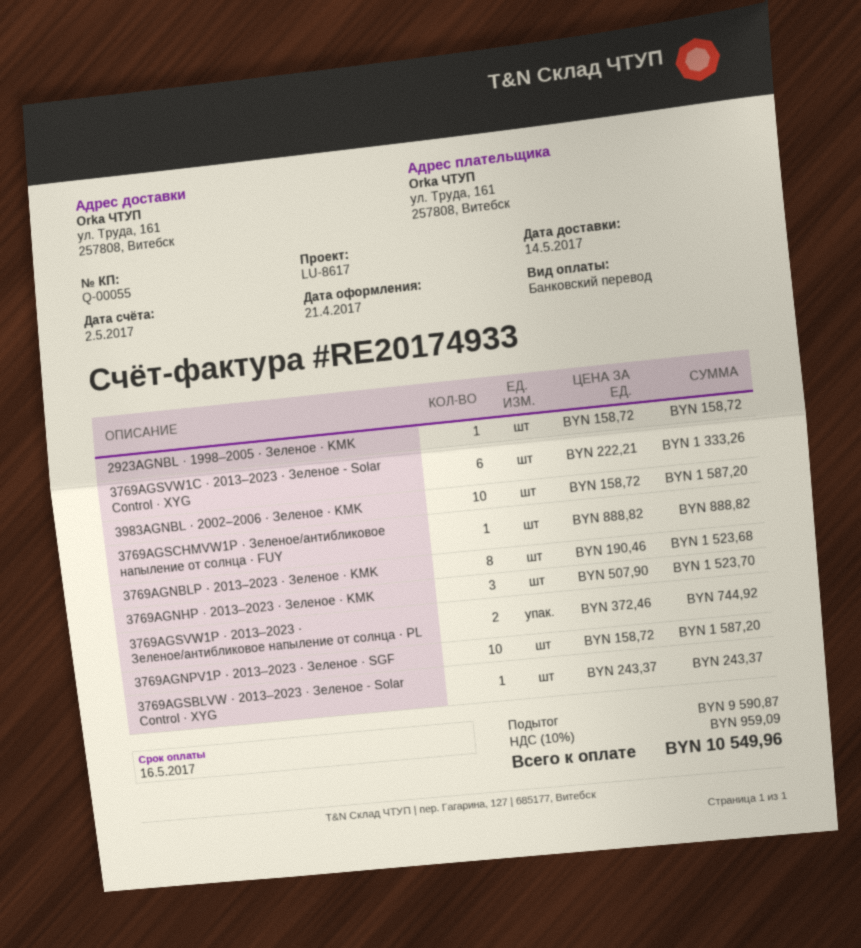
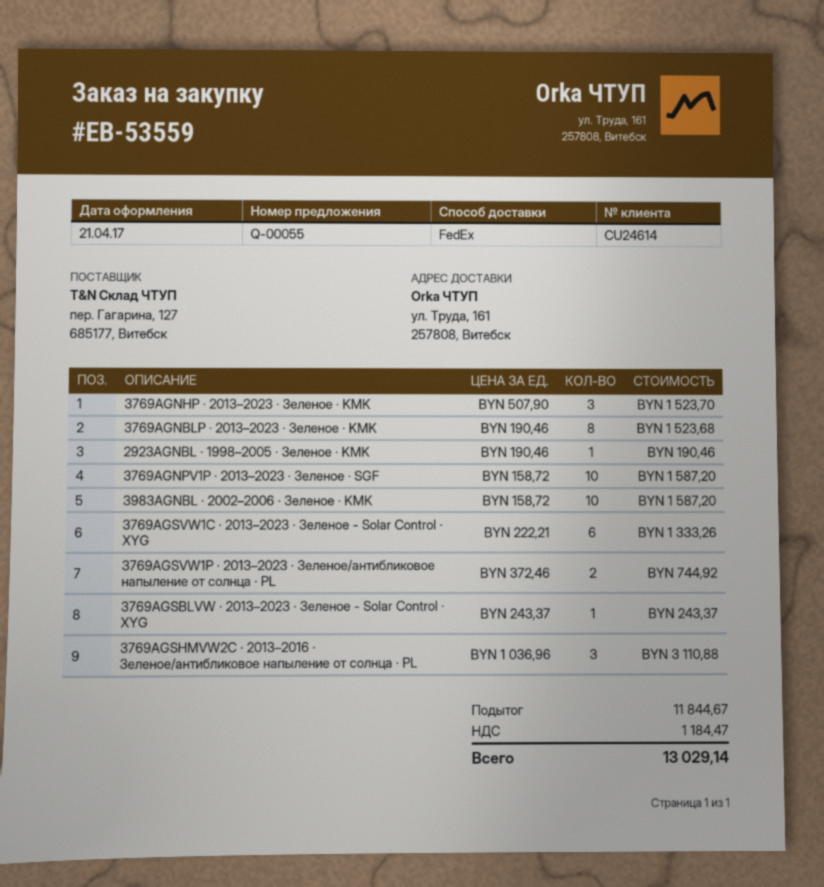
2923AGNBL · 1998–2005 · Зеленое · KMK: 1 x 158.72 = 158.72 -> 1 x 190.46 = 190.46
3769AGSCHMVW1P · Зеленое/антибликовое напыление от солнца · FUY: 1 x 888.82 = 888.82 -> none
3769AGSHMVW2C · 2013–2016 · Зеленое/антибликовое напыление от солнца · PL: none -> 3 x 1036.96 = 3110.88
subtotal: 9590.87 -> 11844.67
tax: 959.09 -> 1184.47
total: 10549.96 -> 13029.14

